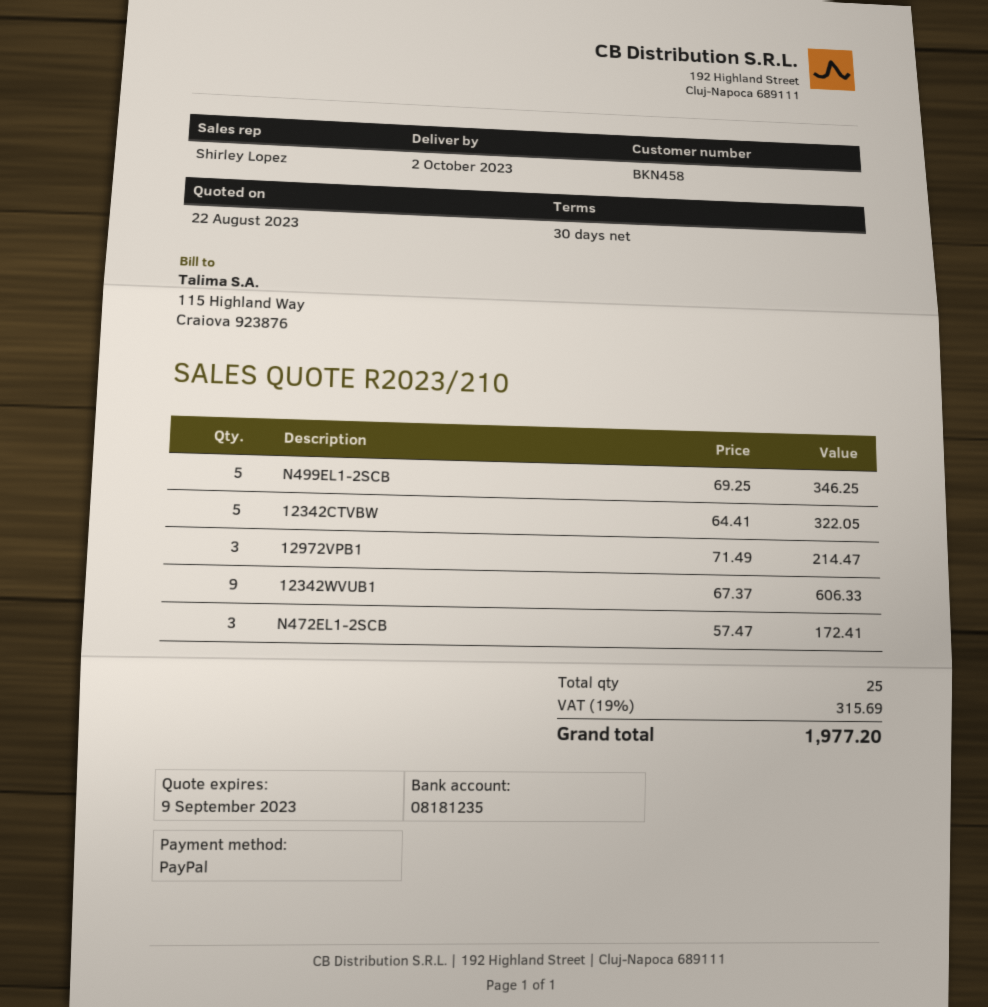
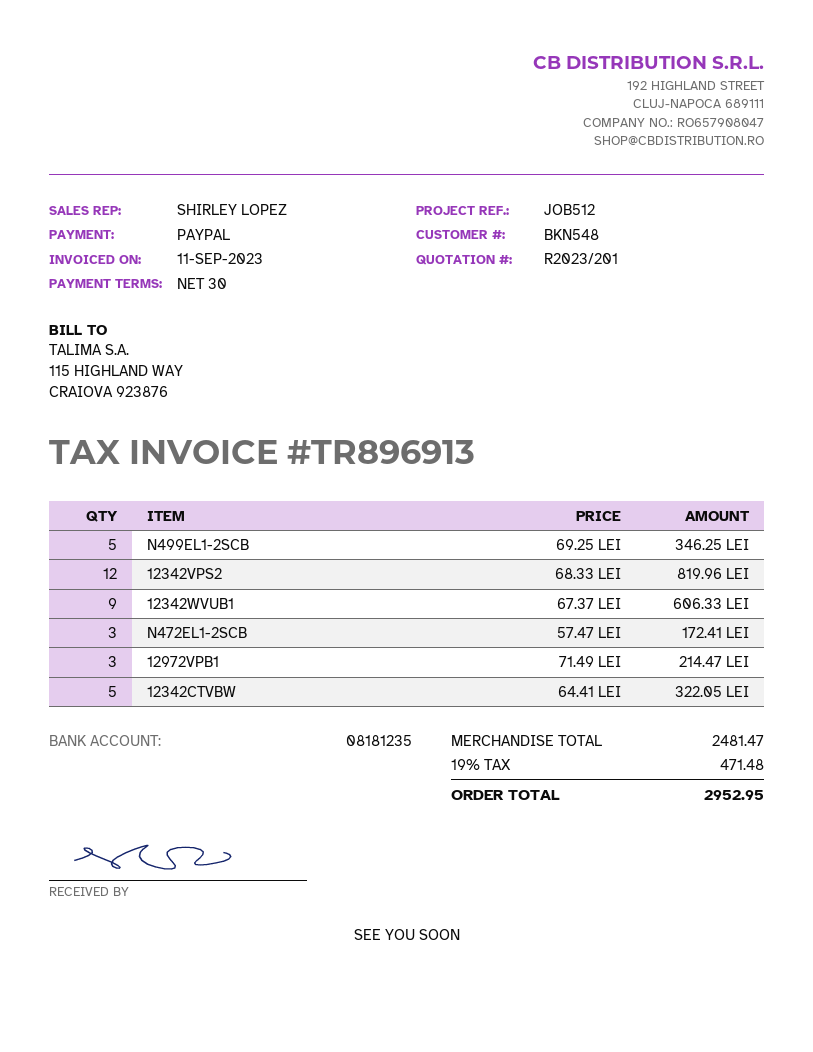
quote number: R2023/210 -> R2023/201
customer number: BKN458 -> BKN548
12342VPS2: none -> 12 x 68.33 = 819.96
tax: 19% = 315.69 -> 19% = 471.48
total: 1977.20 -> 2952.95

